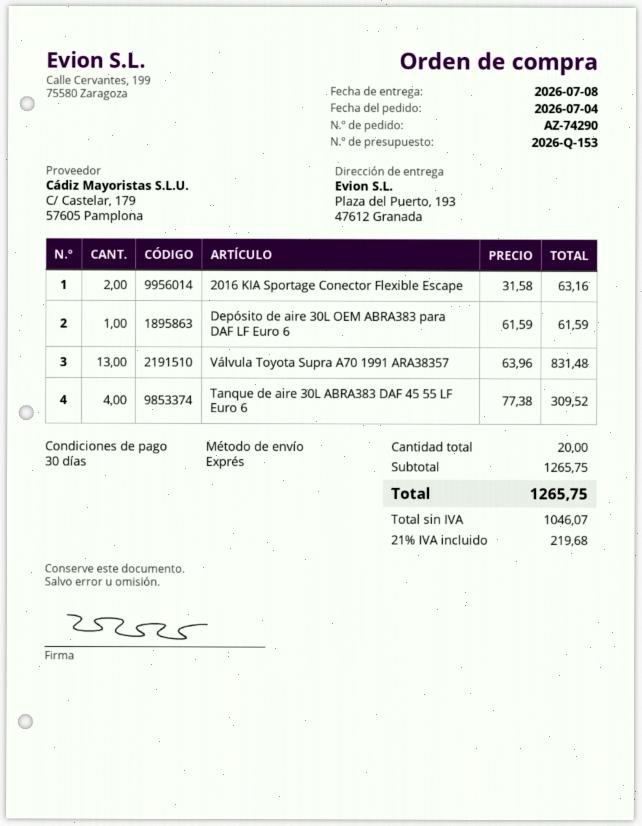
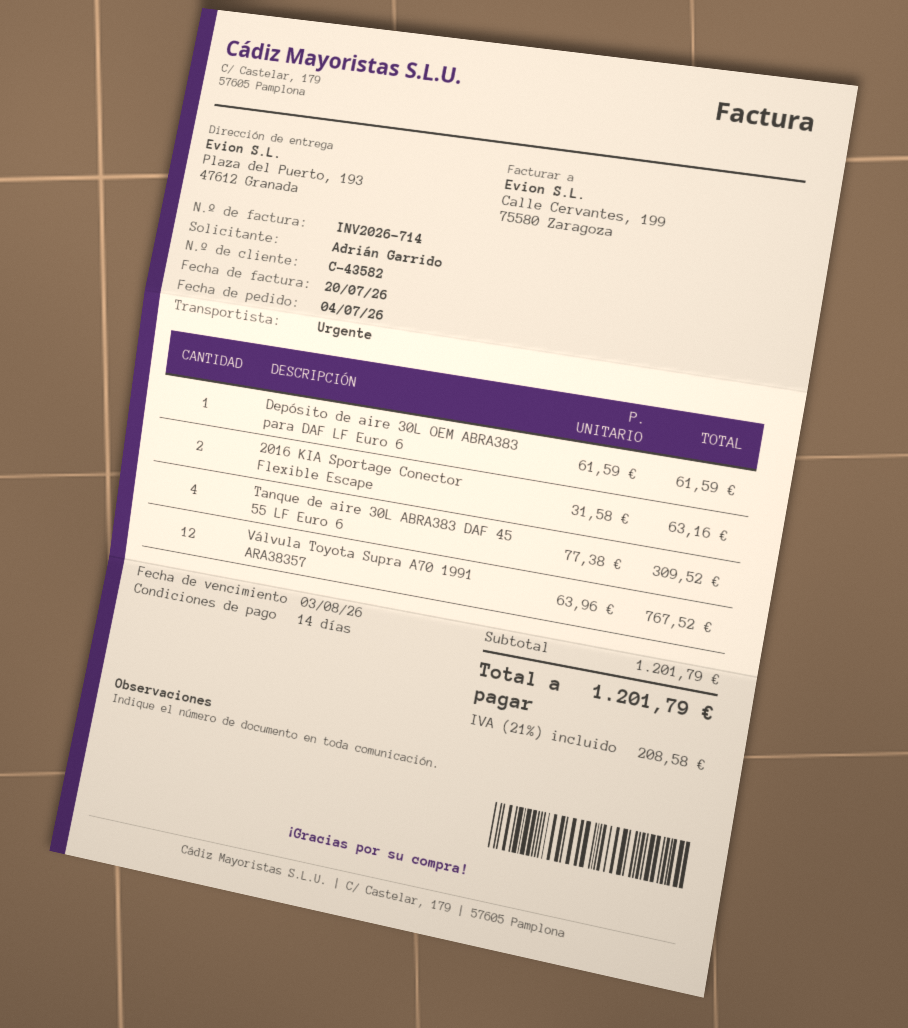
payment terms: 30 days -> 14 days
Válvula Toyota Supra A70 1991 ARA38357: 13 x 63.96 = 831.48 -> 12 x 63.96 = 767.52
subtotal: 1265.75 -> 1201.79
tax: 21% = 219.68 -> 21% = 208.58
total: 1265.75 -> 1201.79

